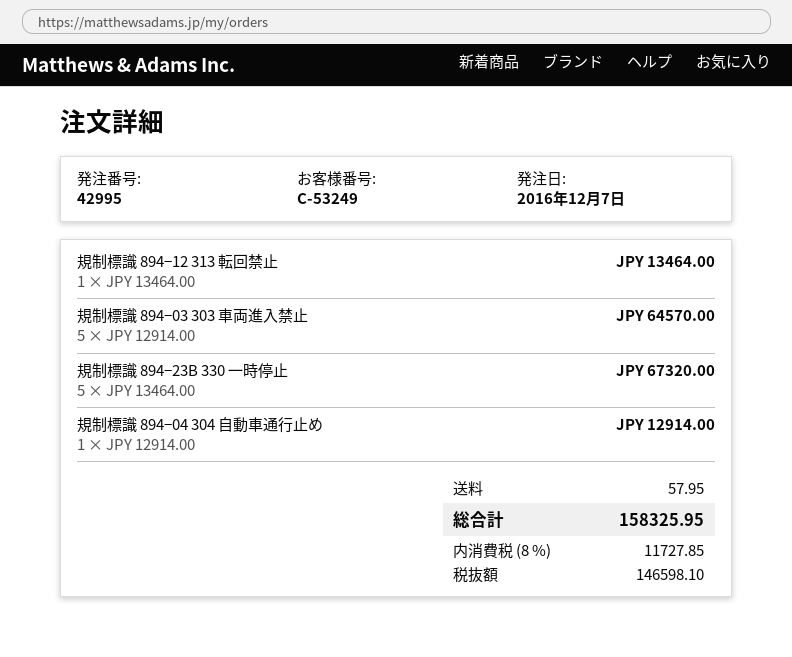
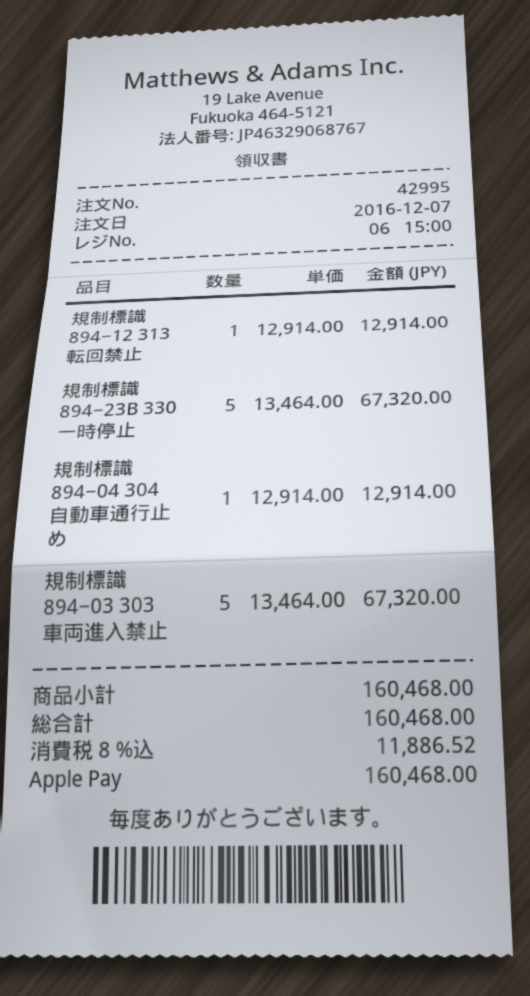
規制標識 894−12 313 転回禁止: 1 x 13464.00 = 13464.00 -> 1 x 12914.00 = 12914.00
規制標識 894−03 303 車両進入禁止: 5 x 12914.00 = 64570.00 -> 5 x 13464.00 = 67320.00
shipping: 57.95 -> none
tax: 8% = 11727.85 -> 8% = 11886.52
total: 158325.95 -> 160468.00

